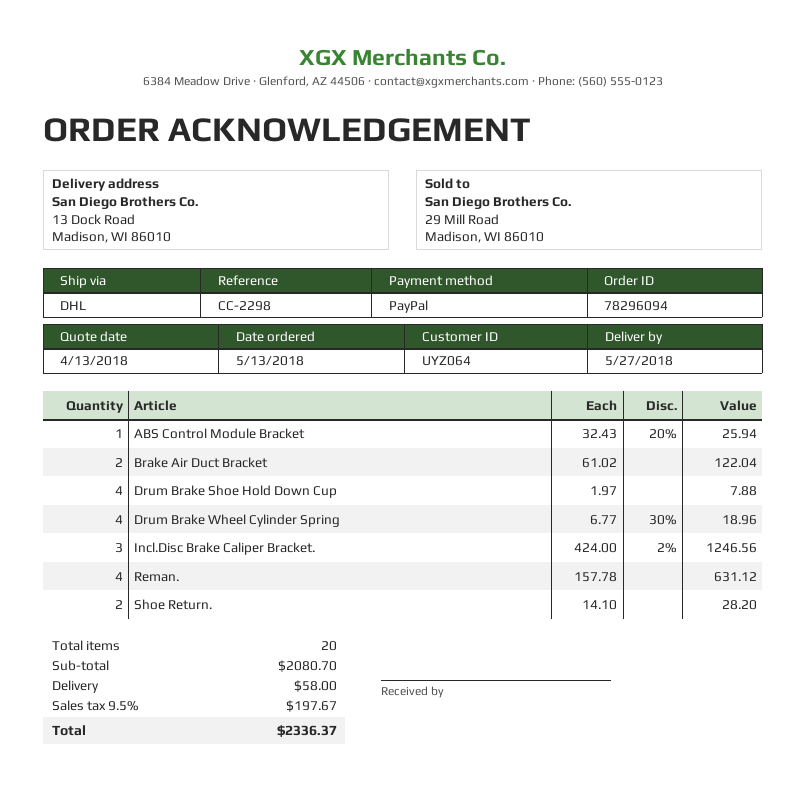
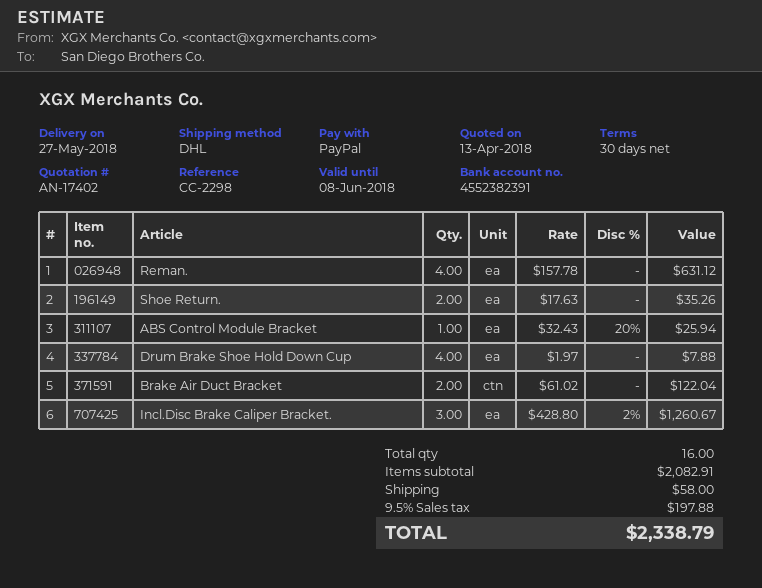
Drum Brake Wheel Cylinder Spring: 4 x 6.77 - 30% = 18.96 -> none
Incl.Disc Brake Caliper Bracket.: 3 x 424.00 - 2% = 1246.56 -> 3 x 428.80 - 2% = 1260.67
Shoe Return.: 2 x 14.10 = 28.20 -> 2 x 17.63 = 35.26
total quantity: 20 -> 16
subtotal: 2080.70 -> 2082.91
tax: 9.5% = 197.67 -> 9.5% = 197.88
total: 2336.37 -> 2338.79

